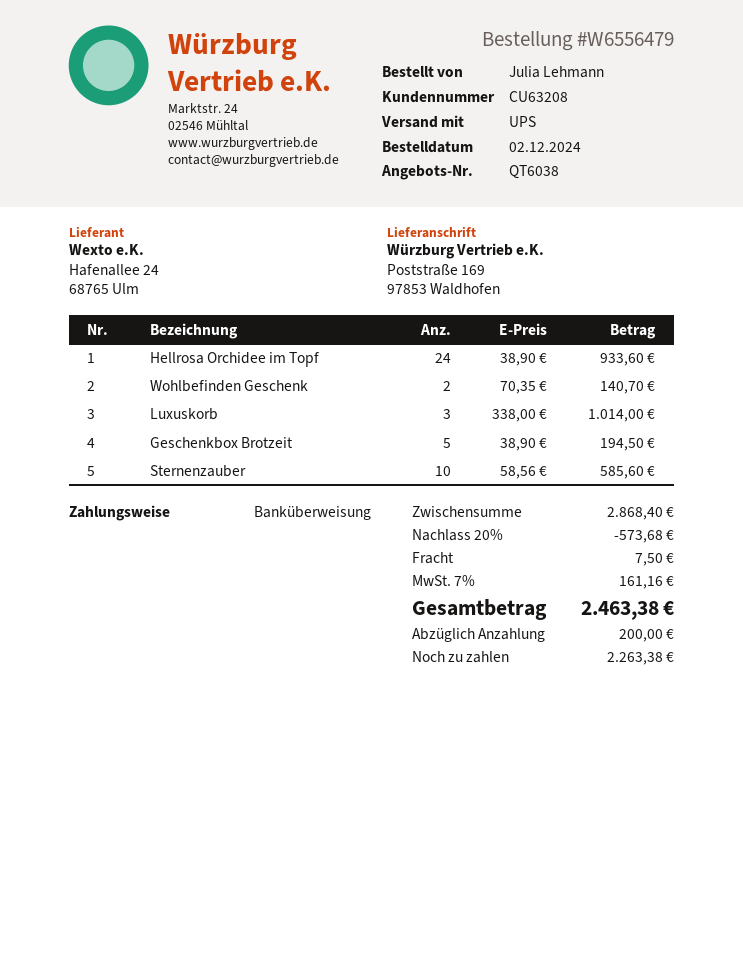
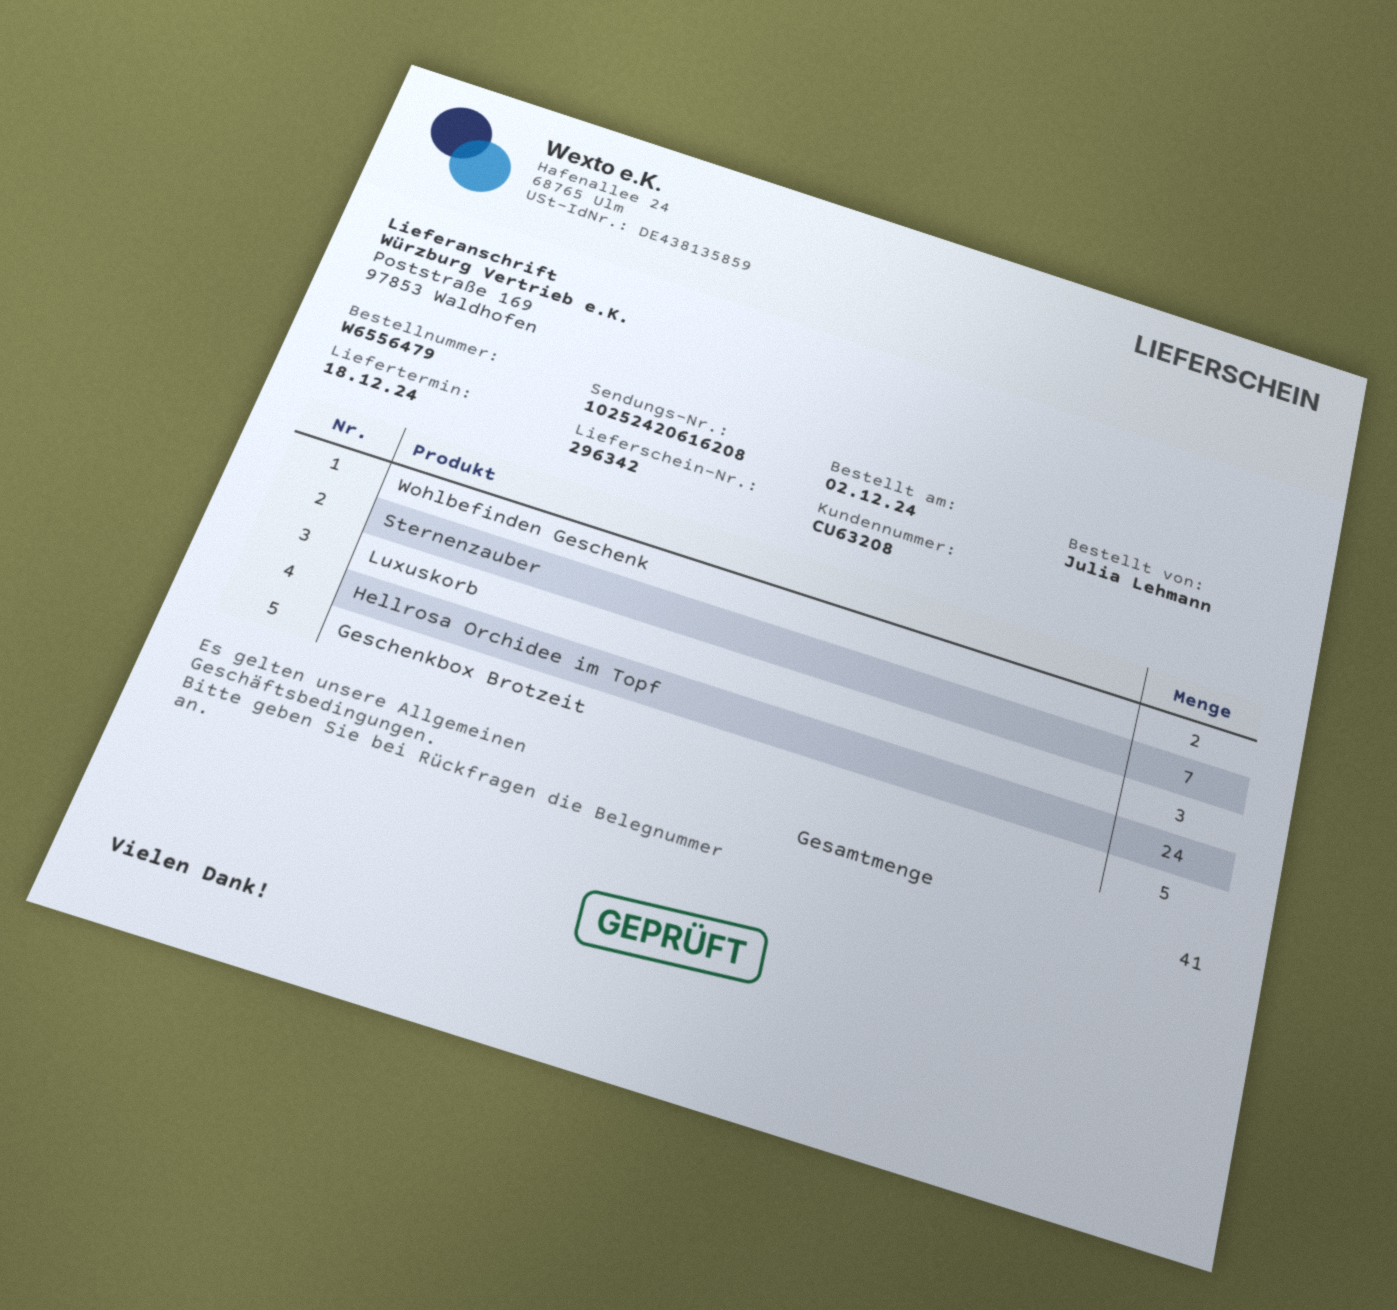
Sternenzauber: 10 -> 7

